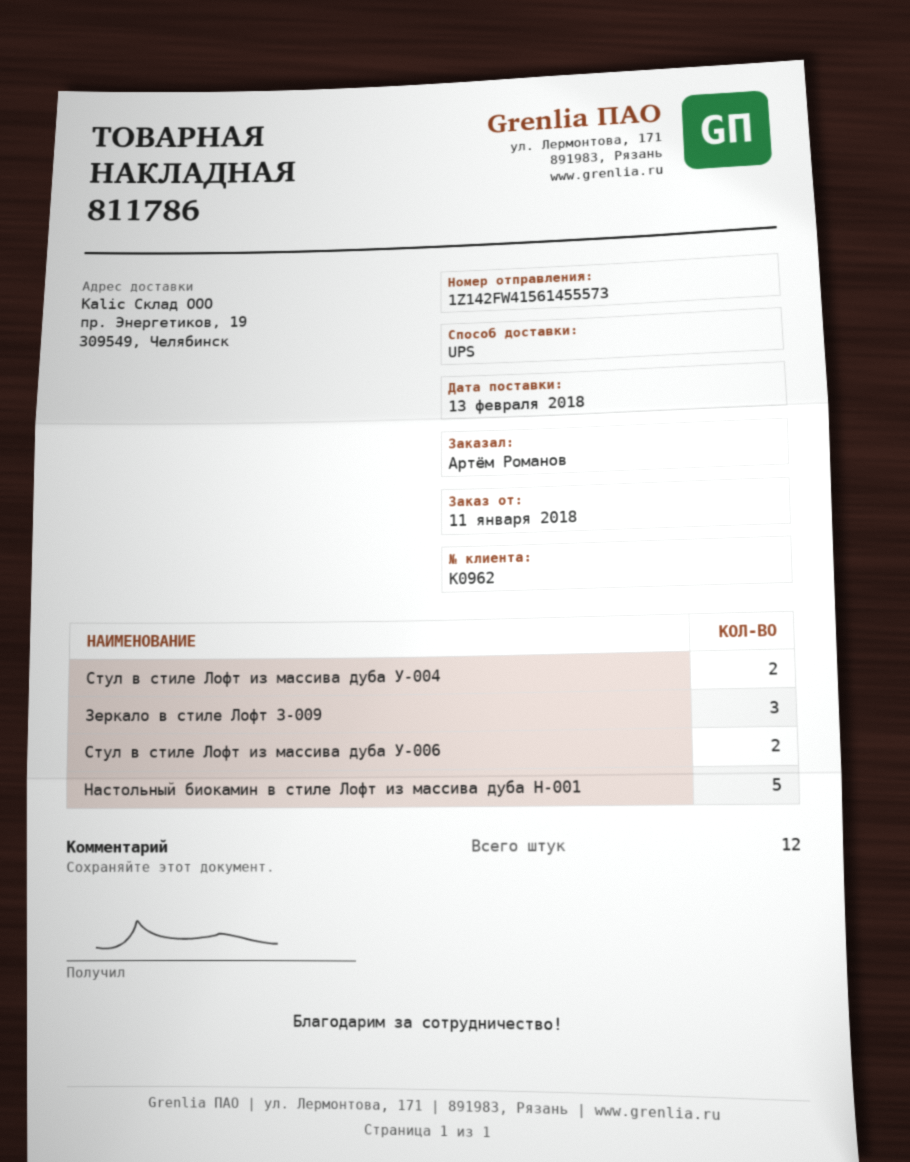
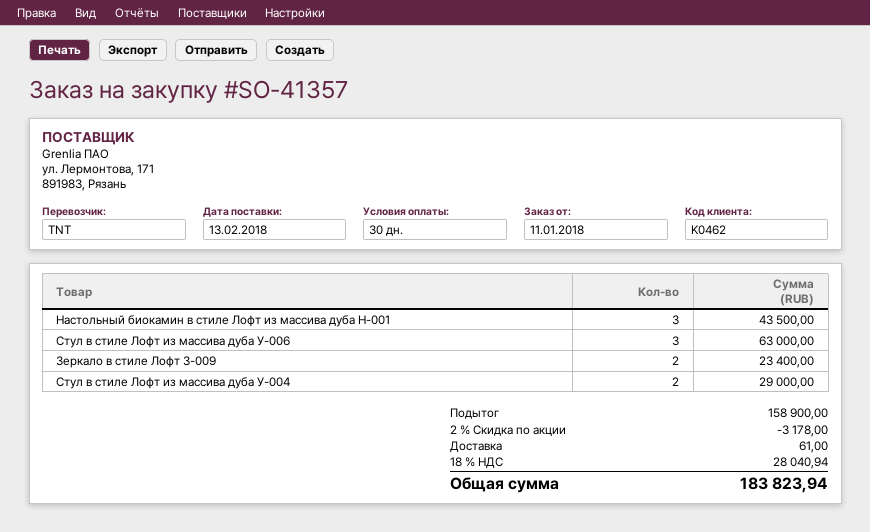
customer number: K0962 -> K0462
shipping method: UPS -> TNT
Зеркало в стиле Лофт З-009: 3 -> 2
Стул в стиле Лофт из массива дуба У-006: 2 -> 3
Настольный биокамин в стиле Лофт из массива дуба Н-001: 5 -> 3

